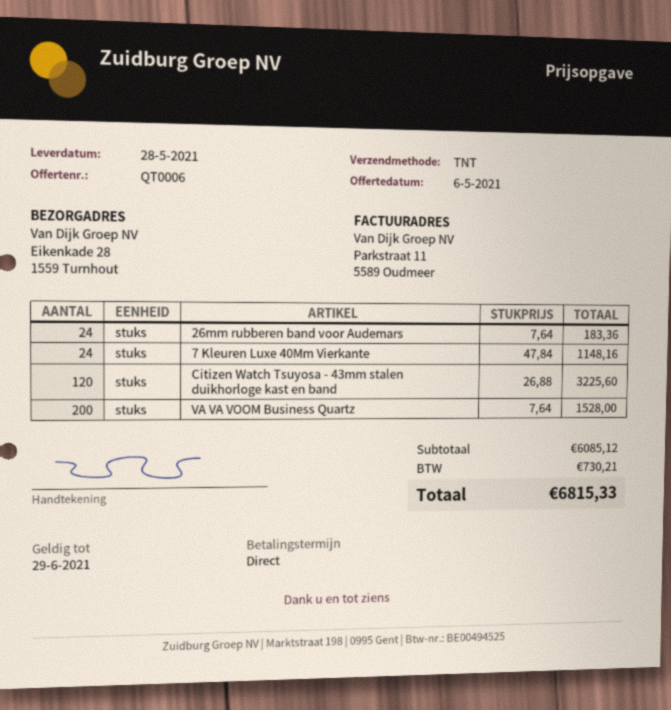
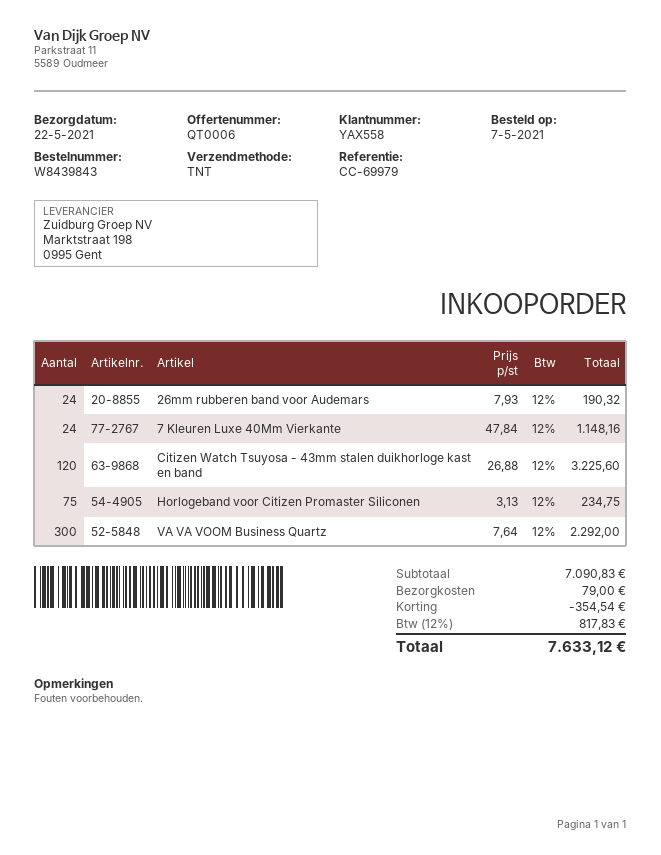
delivery date: 2021-05-28 -> 2021-05-22
26mm rubberen band voor Audemars: 24 x 7.64 = 183.36 -> 24 x 7.93 = 190.32
VA VA VOOM Business Quartz: 200 x 7.64 = 1528.00 -> 300 x 7.64 = 2292.00
Horlogeband voor Citizen Promaster Siliconen: none -> 75 x 3.13 = 234.75
subtotal: 6085.12 -> 7090.83
discount: none -> 354.54
shipping: none -> 79.00
tax: 730.21 -> 817.83
total: 6815.33 -> 7633.12

